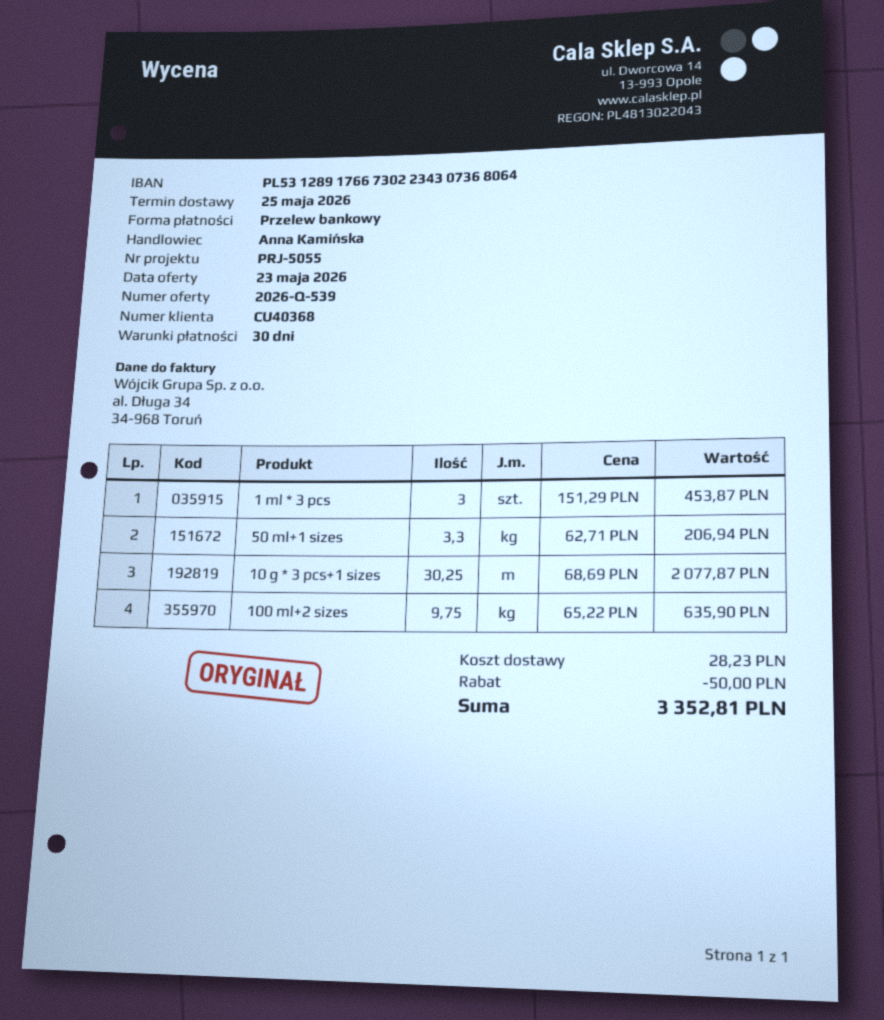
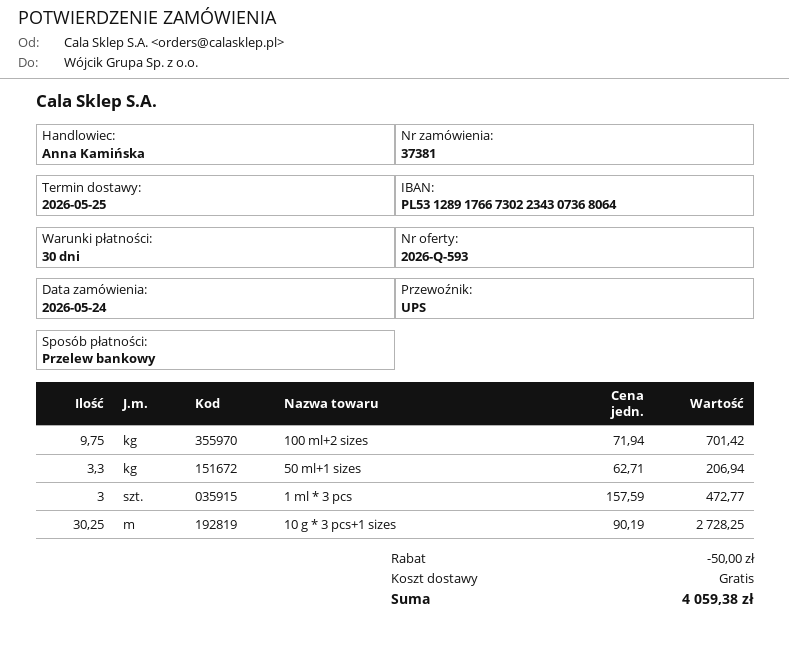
quote number: 2026-Q-539 -> 2026-Q-593
1 ml * 3 pcs: 3 x 151.29 = 453.87 -> 3 x 157.59 = 472.77
10 g * 3 pcs+1 sizes: 30.25 x 68.69 = 2077.87 -> 30.25 x 90.19 = 2728.25
100 ml+2 sizes: 9.75 x 65.22 = 635.90 -> 9.75 x 71.94 = 701.42
shipping: 28.23 -> 0.00
total: 3352.81 -> 4059.38

